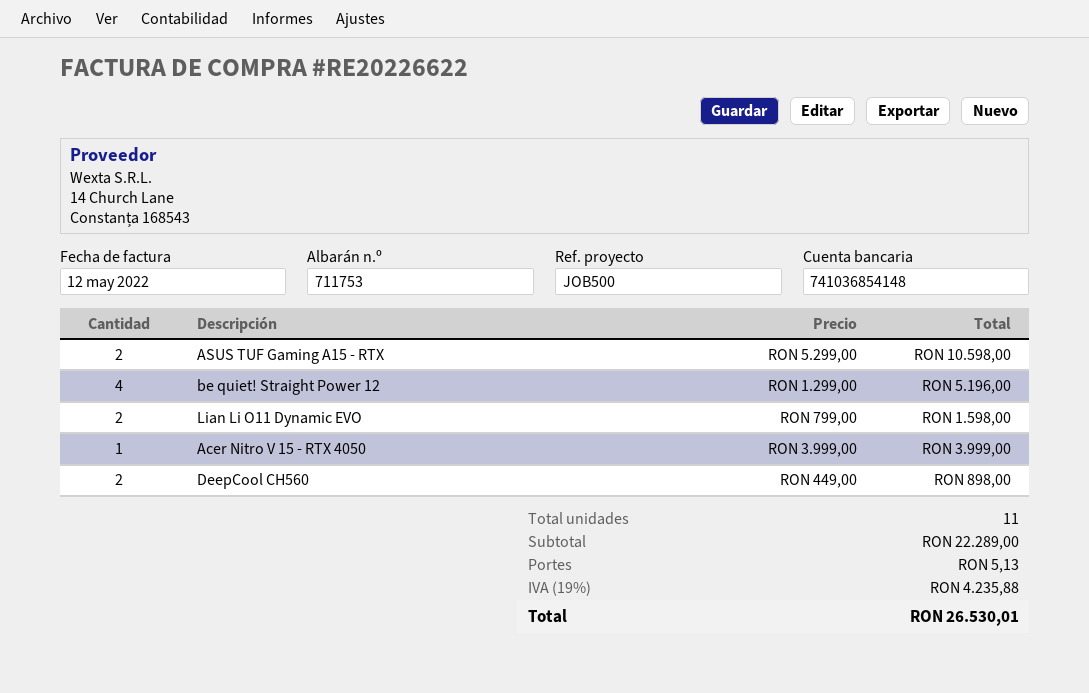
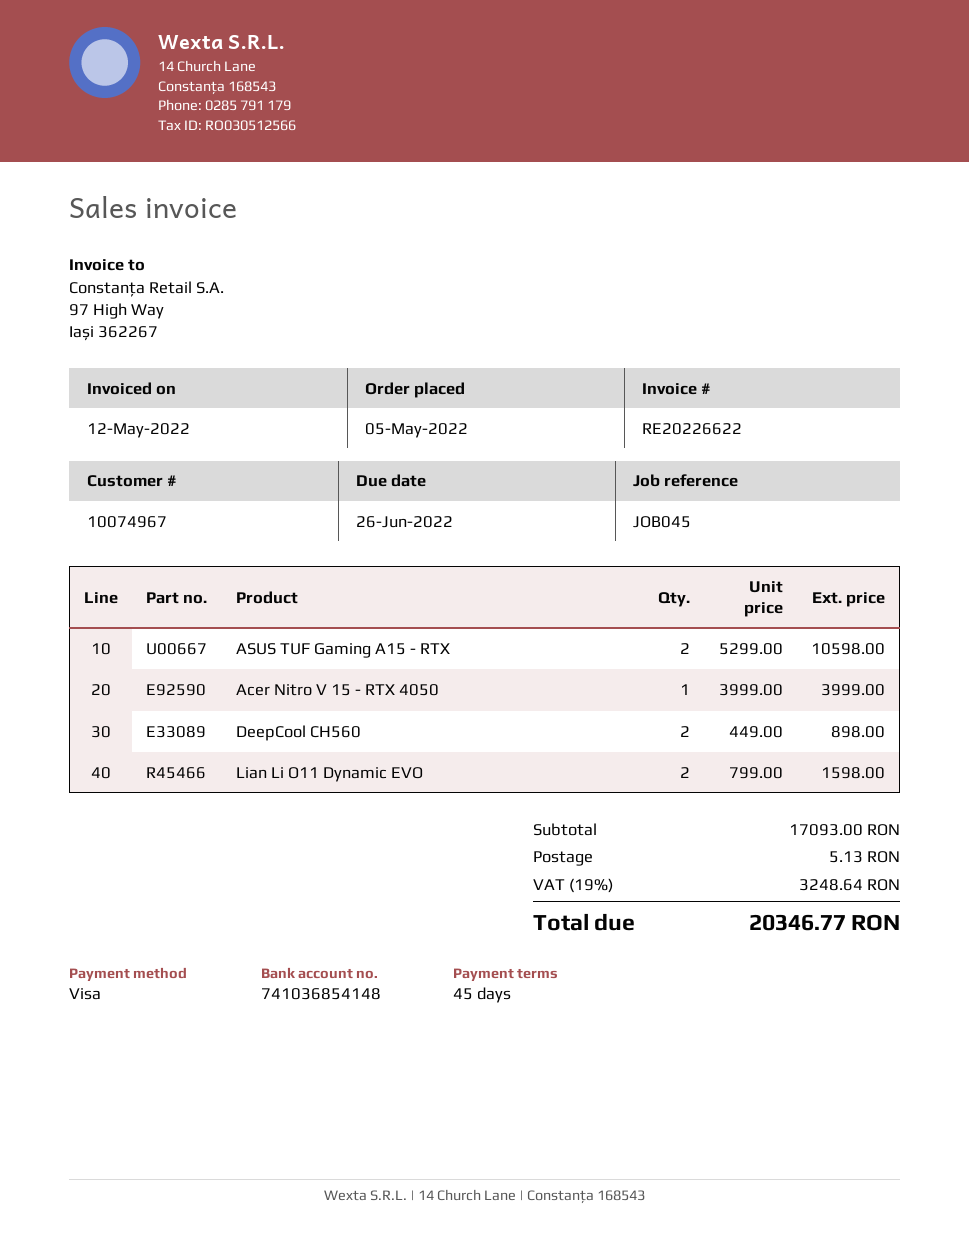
reference: JOB500 -> JOB045
be quiet! Straight Power 12: 4 x 1299.00 = 5196.00 -> none
subtotal: 22289.00 -> 17093.00
tax: 19% = 4235.88 -> 19% = 3248.64
total: 26530.01 -> 20346.77

